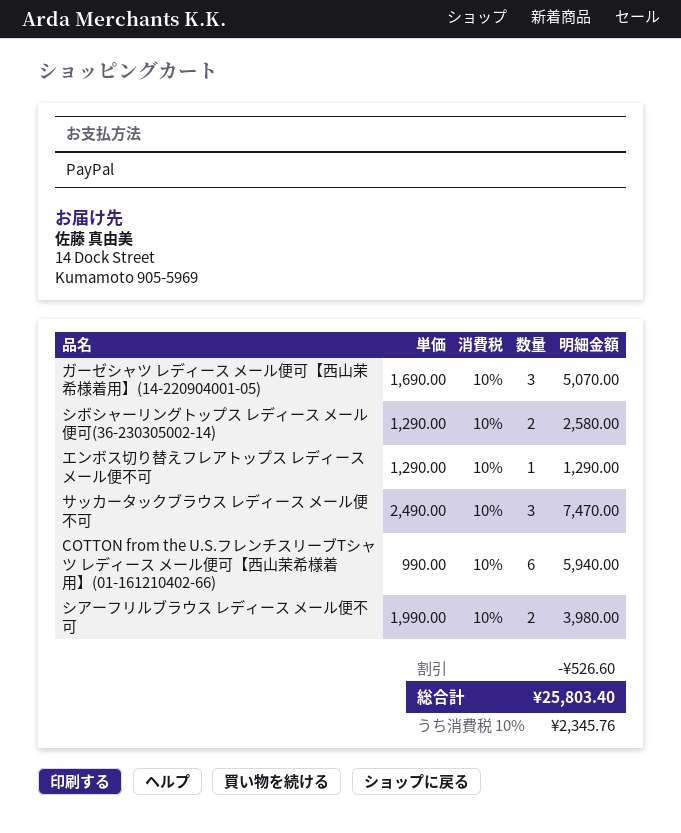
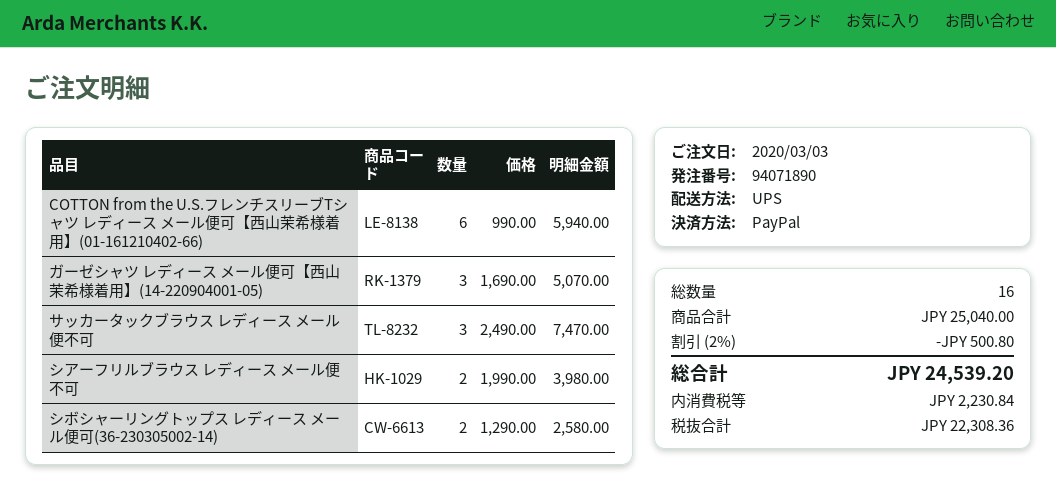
エンボス切り替えフレアトップス レディース メール便不可: 1 x 1290.00 = 1290.00 -> none
discount: 526.60 -> 500.80
tax: 2345.76 -> 2230.84
total: 25803.40 -> 24539.20

